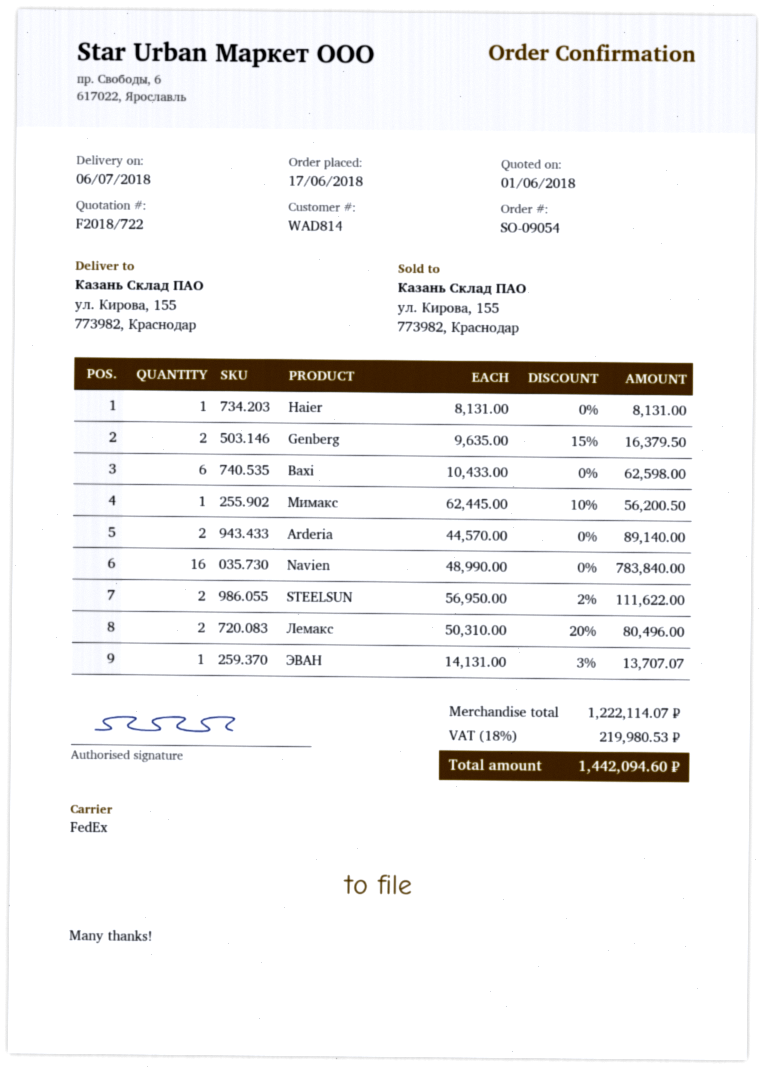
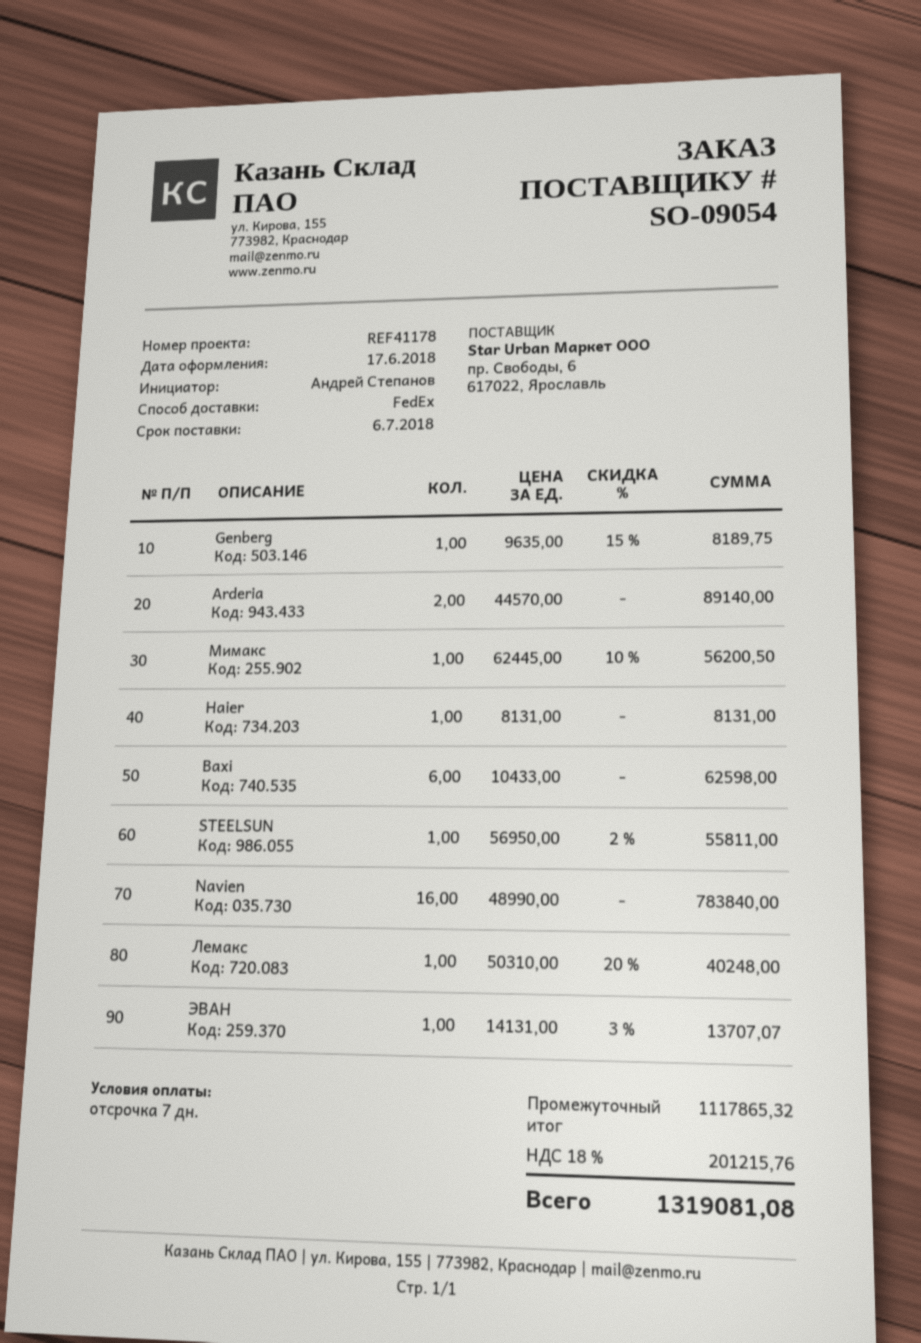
Genberg: 2 x 9635.00 - 15% = 16379.50 -> 1 x 9635.00 - 15% = 8189.75
STEELSUN: 2 x 56950.00 - 2% = 111622.00 -> 1 x 56950.00 - 2% = 55811.00
Лемакс: 2 x 50310.00 - 20% = 80496.00 -> 1 x 50310.00 - 20% = 40248.00
subtotal: 1222114.07 -> 1117865.32
tax: 18% = 219980.53 -> 18% = 201215.76
total: 1442094.60 -> 1319081.08

